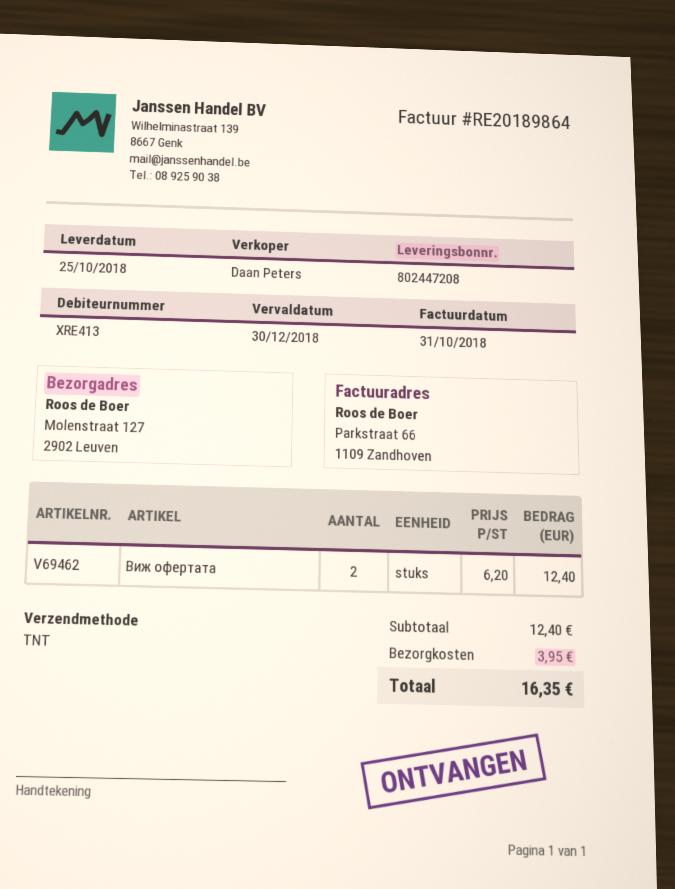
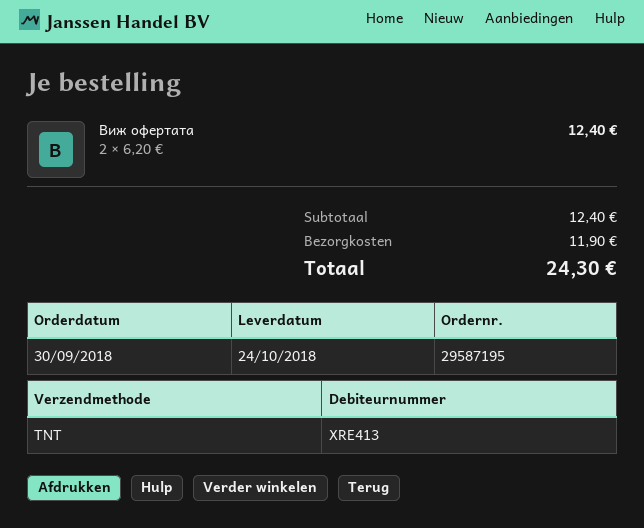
delivery date: 2018-10-25 -> 2018-10-24
shipping: 3.95 -> 11.90
total: 16.35 -> 24.30

